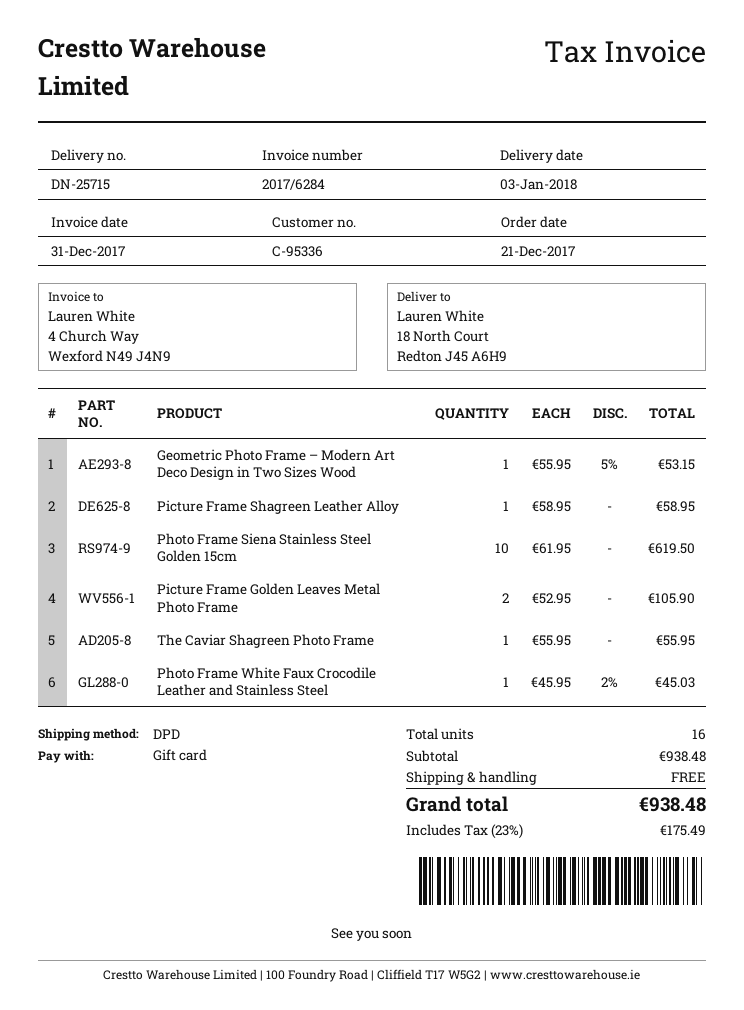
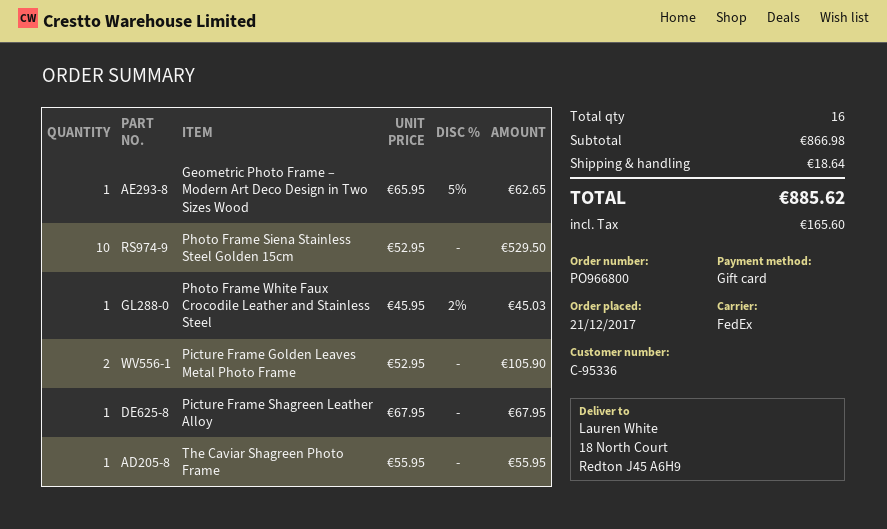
shipping method: DPD -> FedEx
Geometric Photo Frame – Modern Art Deco Design in Two Sizes Wood: 1 x 55.95 - 5% = 53.15 -> 1 x 65.95 - 5% = 62.65
Picture Frame Shagreen Leather Alloy: 1 x 58.95 = 58.95 -> 1 x 67.95 = 67.95
Photo Frame Siena Stainless Steel Golden 15cm: 10 x 61.95 = 619.50 -> 10 x 52.95 = 529.50
subtotal: 938.48 -> 866.98
shipping: 0.00 -> 18.64
tax: 175.49 -> 165.60
total: 938.48 -> 885.62

